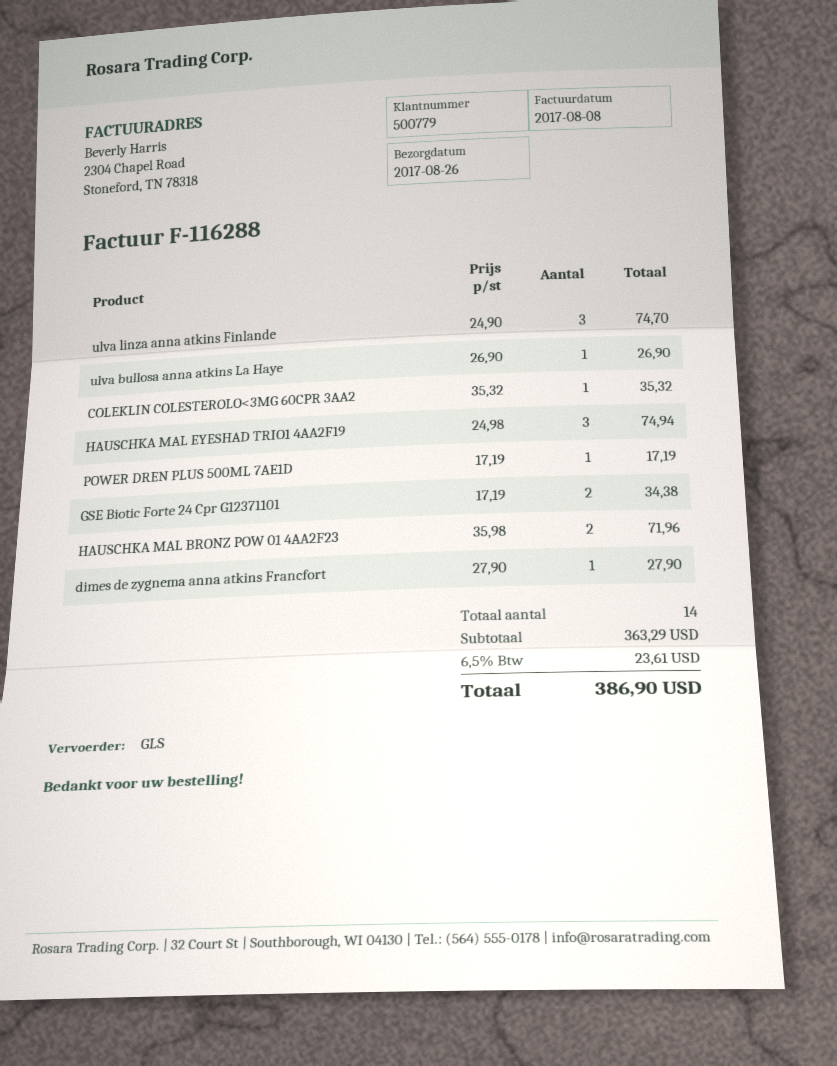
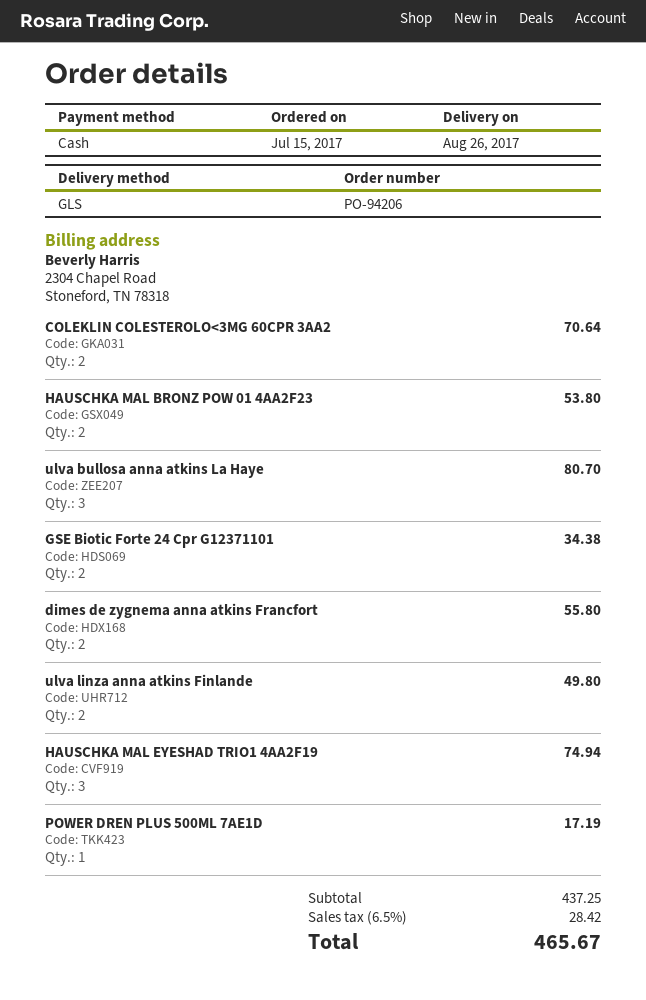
ulva linza anna atkins Finlande: 3 for 74.70 -> 2 for 49.80
ulva bullosa anna atkins La Haye: 1 for 26.90 -> 3 for 80.70
COLEKLIN COLESTEROLO<3MG 60CPR 3AA2: 1 for 35.32 -> 2 for 70.64
HAUSCHKA MAL BRONZ POW 01 4AA2F23: 2 for 71.96 -> 2 for 53.80
dimes de zygnema anna atkins Francfort: 1 for 27.90 -> 2 for 55.80
subtotal: 363.29 -> 437.25
tax: 6.5% = 23.61 -> 6.5% = 28.42
total: 386.90 -> 465.67

